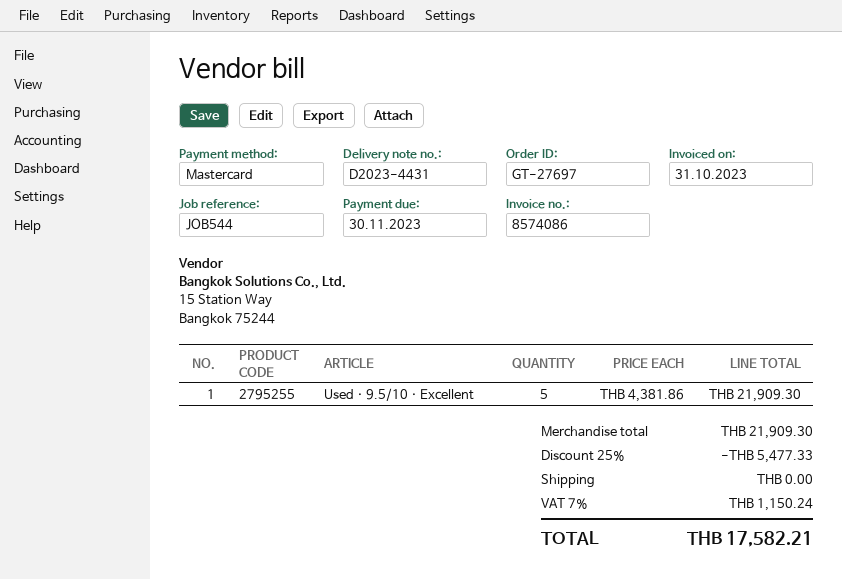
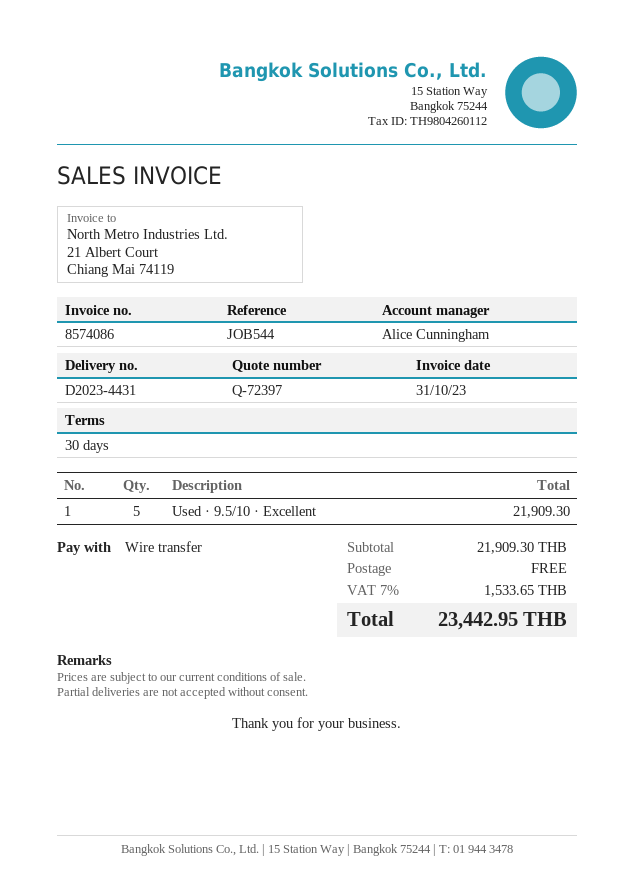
payment method: Mastercard -> bank transfer
discount: 25% = 5477.33 -> none
tax: 7% = 1150.24 -> 7% = 1533.65
total: 17582.21 -> 23442.95

